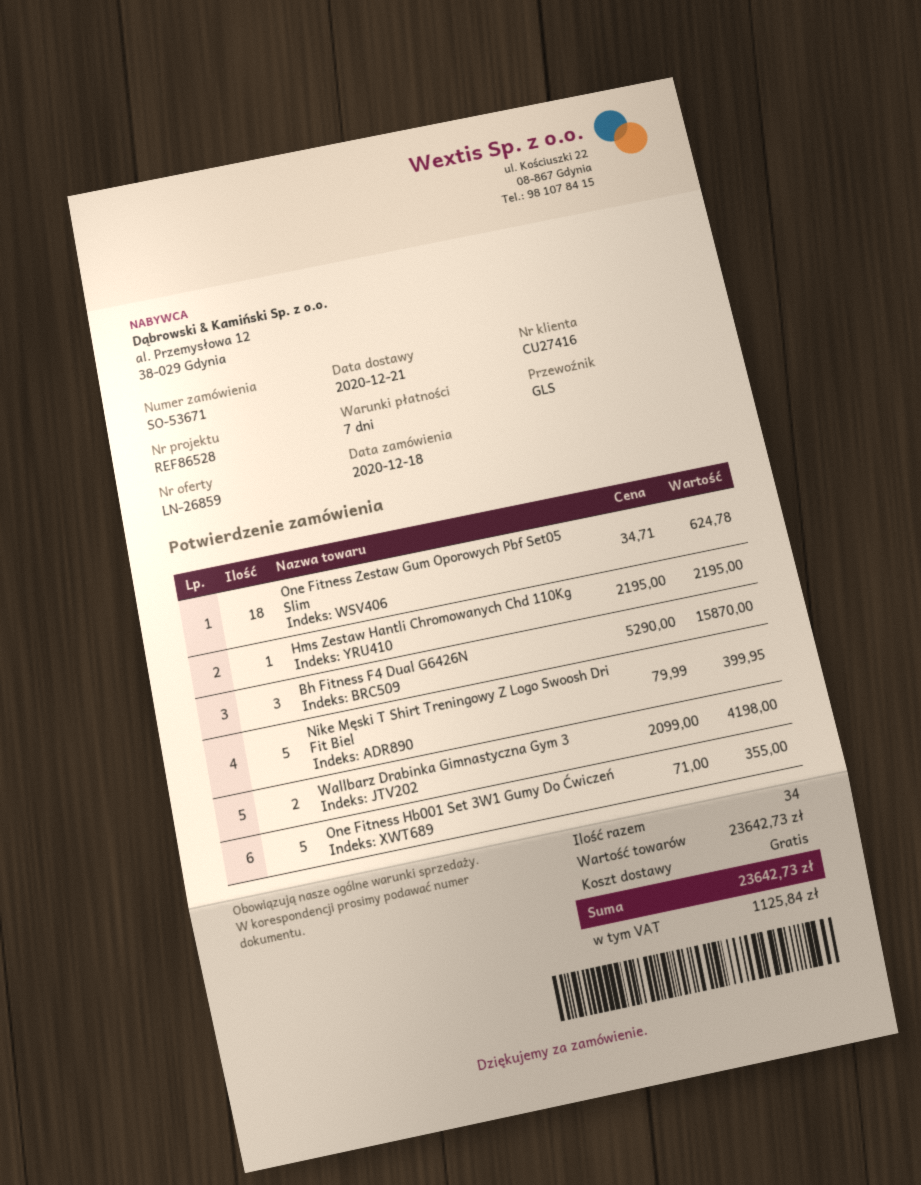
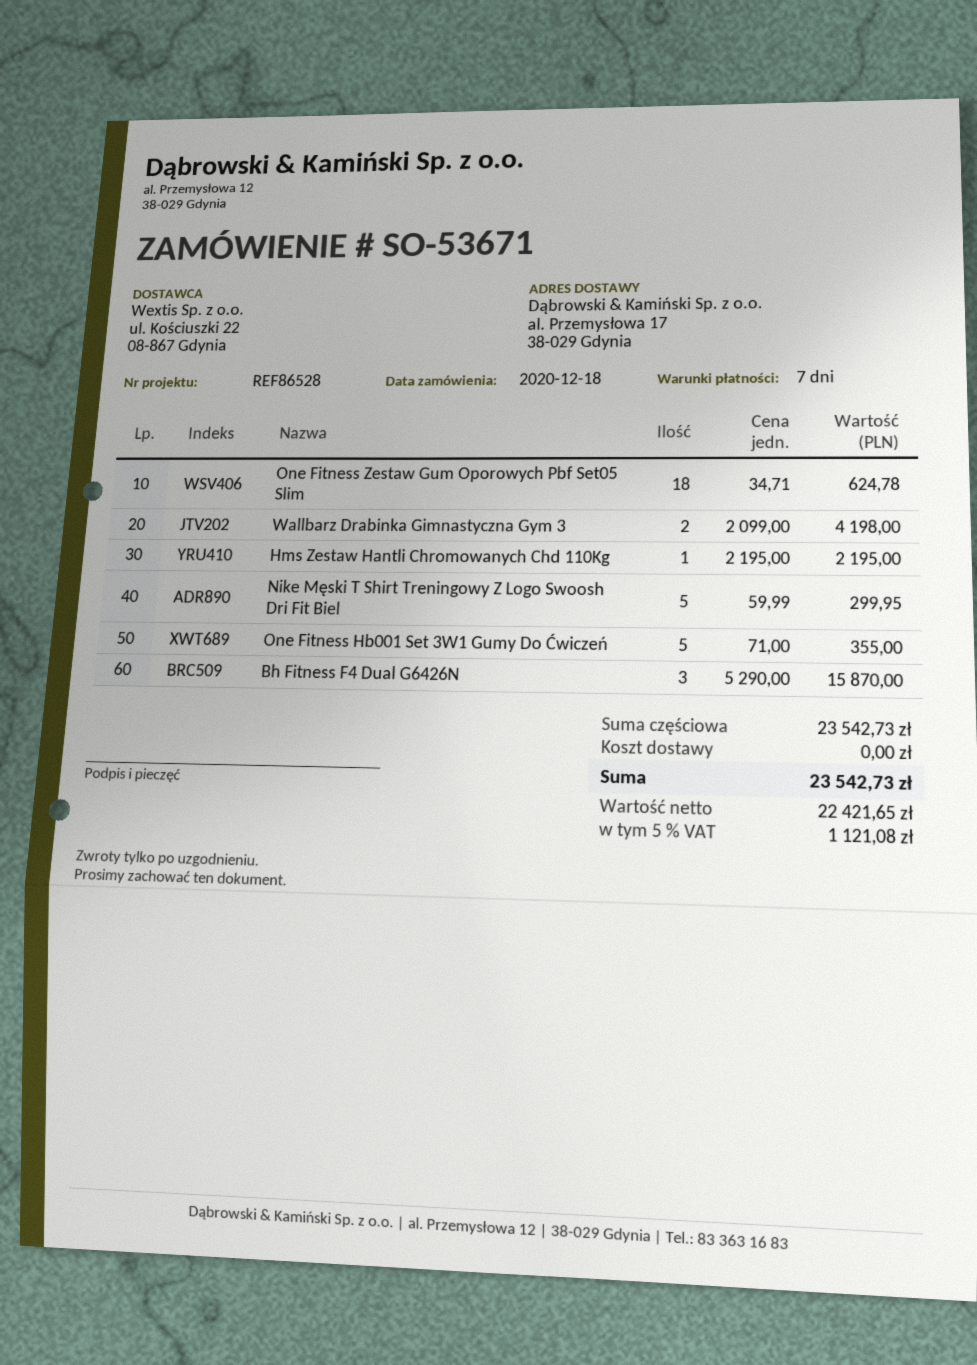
Nike Męski T Shirt Treningowy Z Logo Swoosh Dri Fit Biel: 5 x 79.99 = 399.95 -> 5 x 59.99 = 299.95
subtotal: 23642.73 -> 23542.73
tax: 1125.84 -> 1121.08
total: 23642.73 -> 23542.73

